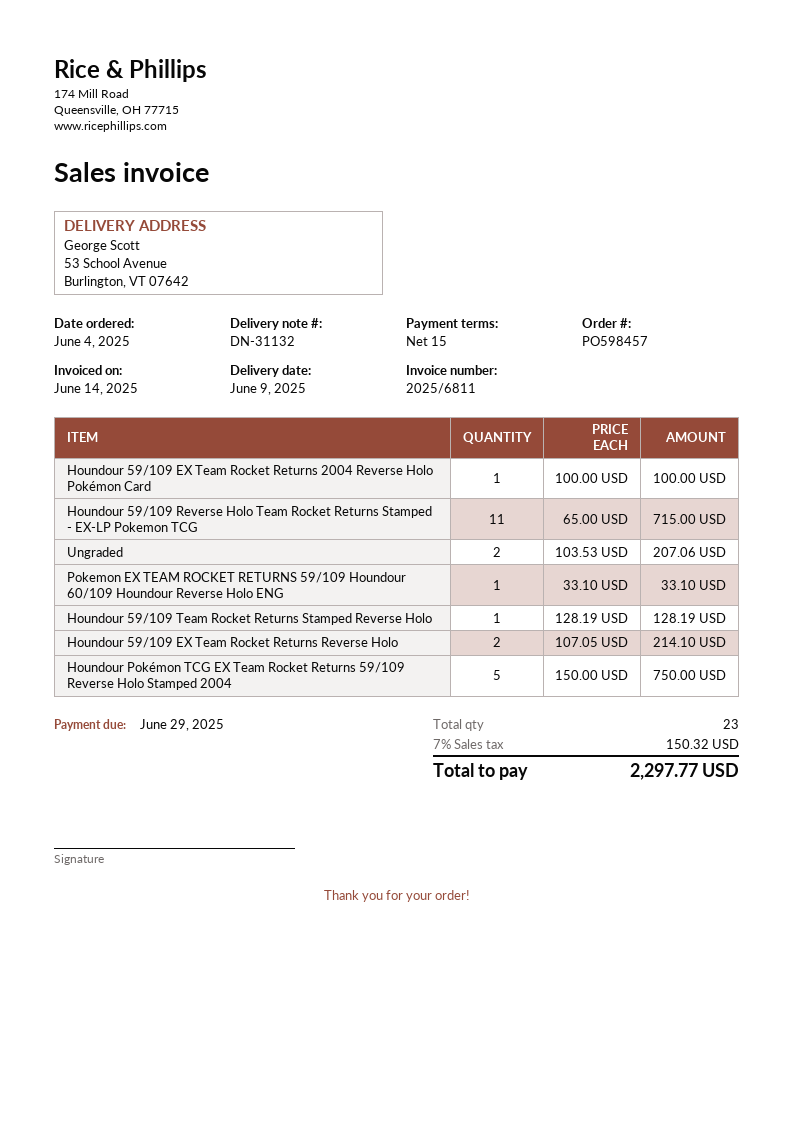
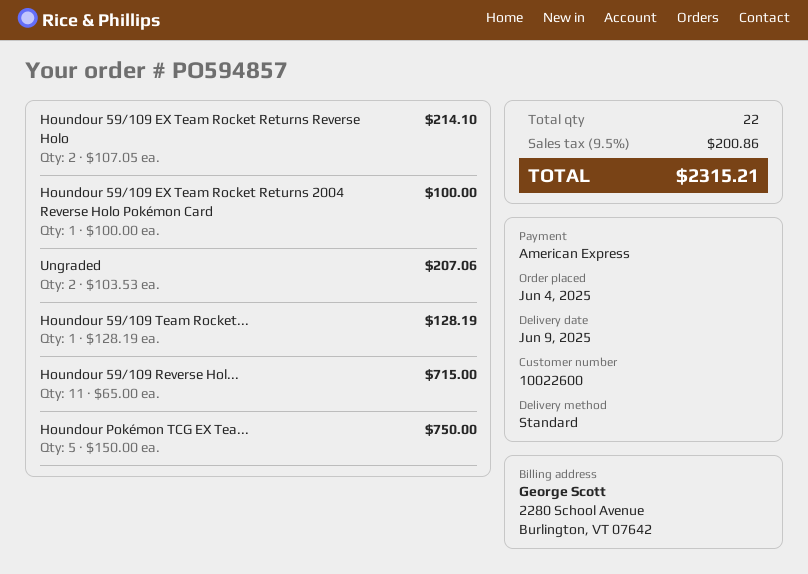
order number: PO598457 -> PO594857
Pokemon EX TEAM ROCKET RETURNS 59/109 Houndour 60/109 Houndour Reverse Holo ENG: 1 x 33.10 = 33.10 -> none
total quantity: 23 -> 22
tax: 7% = 150.32 -> 9.5% = 200.86
total: 2297.77 -> 2315.21

